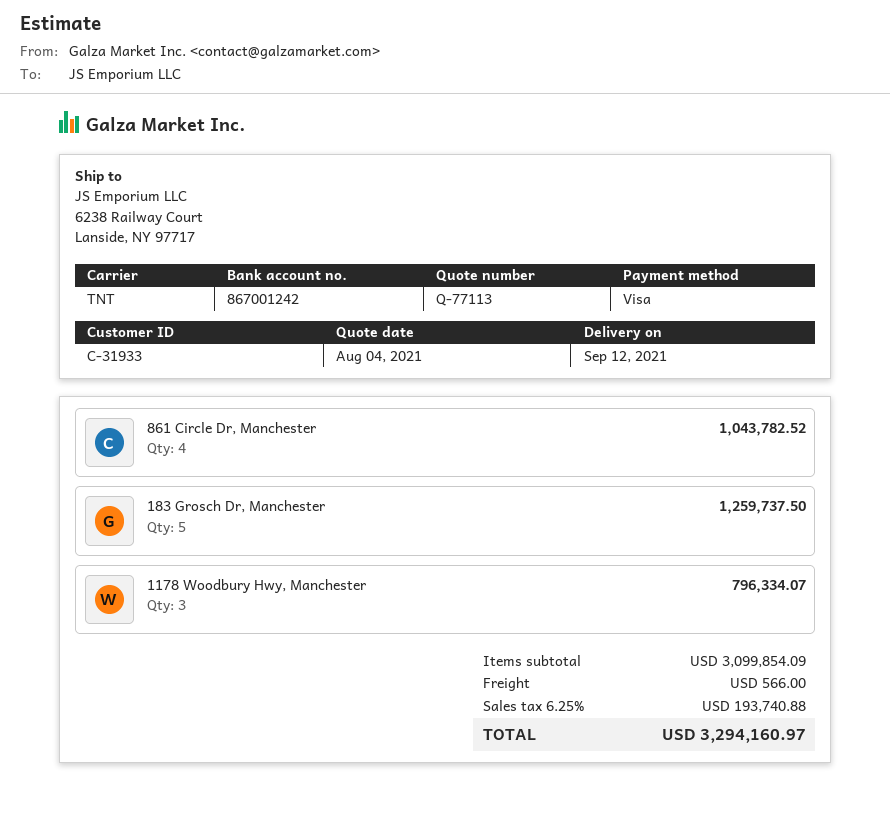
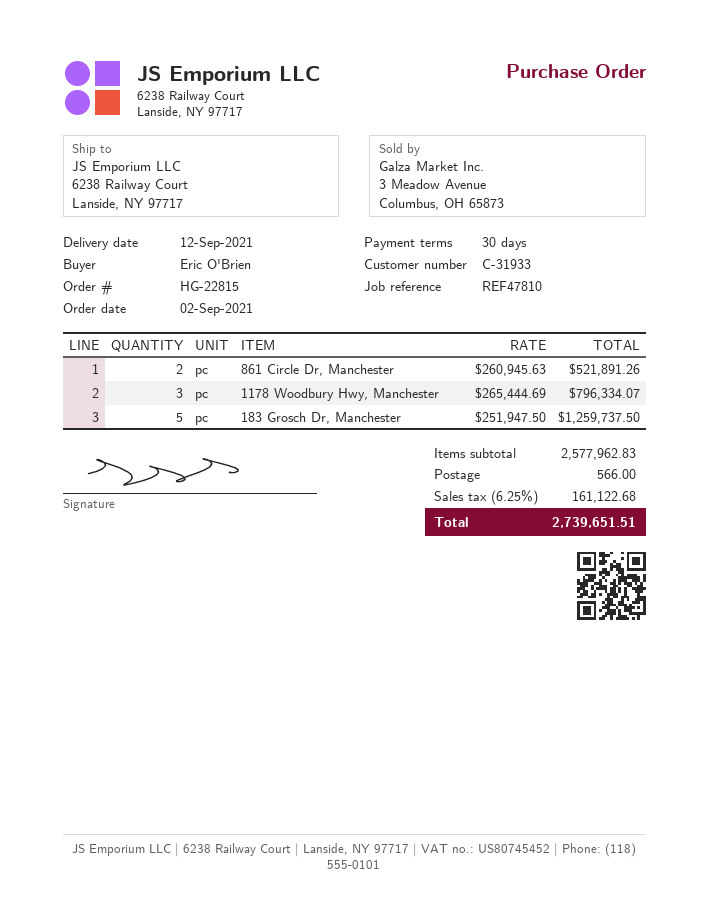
861 Circle Dr, Manchester: 4 for 1043782.52 -> 2 for 521891.26
subtotal: 3099854.09 -> 2577962.83
tax: 6.25% = 193740.88 -> 6.25% = 161122.68
total: 3294160.97 -> 2739651.51

